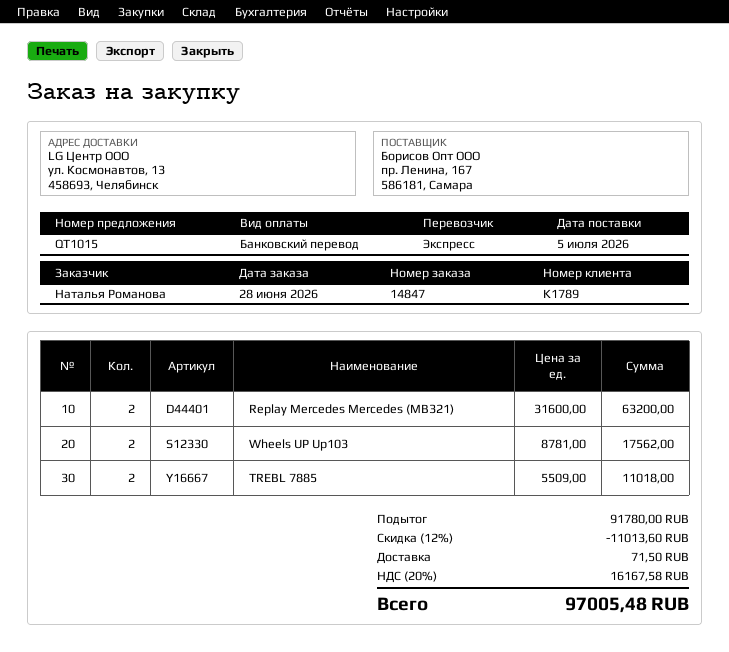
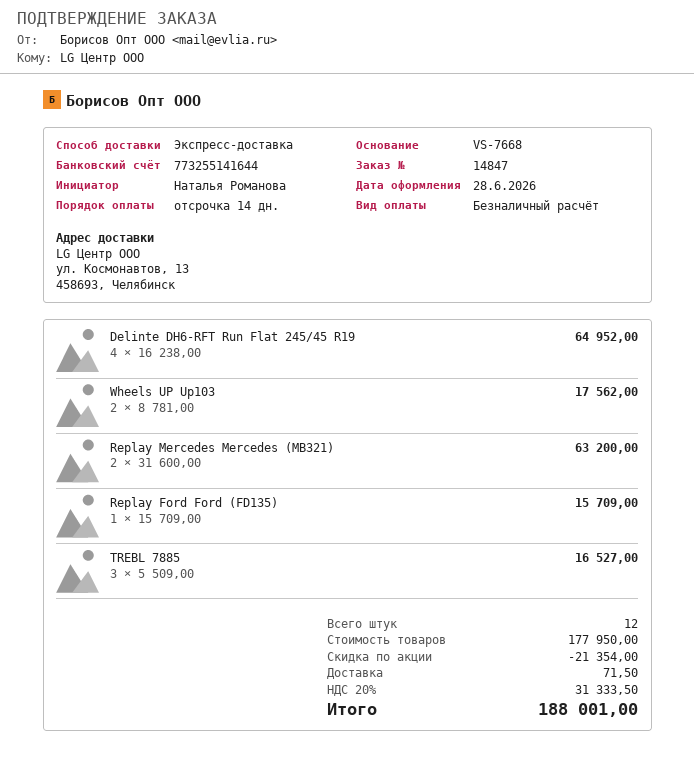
TREBL 7885: 2 x 5509.00 = 11018.00 -> 3 x 5509.00 = 16527.00
Delinte DH6-RFT Run Flat 245/45 R19: none -> 4 x 16238.00 = 64952.00
Replay Ford Ford (FD135): none -> 1 x 15709.00 = 15709.00
subtotal: 91780.00 -> 177950.00
discount: 11013.60 -> 21354.00
tax: 20% = 16167.58 -> 20% = 31333.50
total: 97005.48 -> 188001.00

